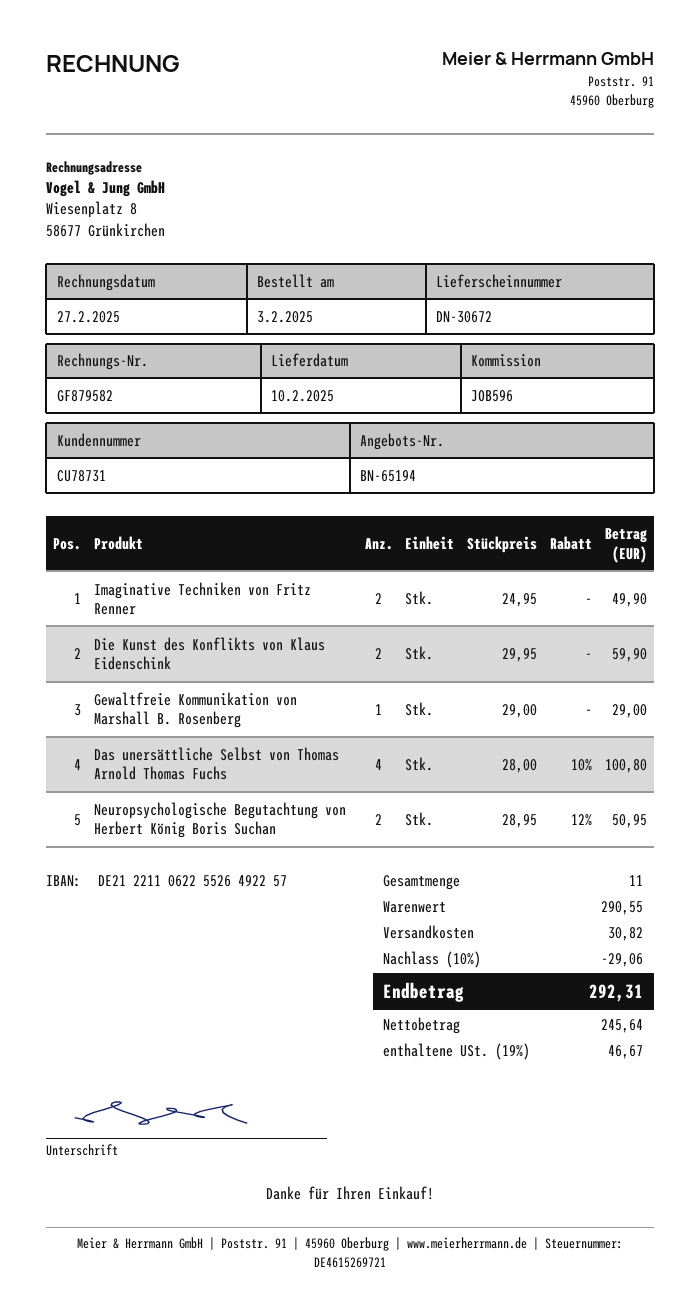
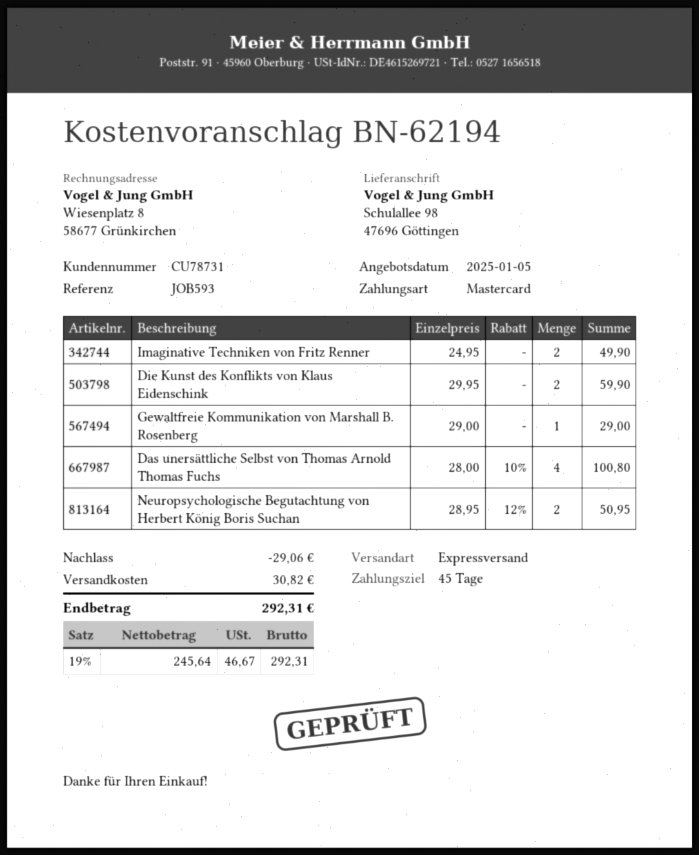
quote number: BN-65194 -> BN-62194
reference: JOB596 -> JOB593

